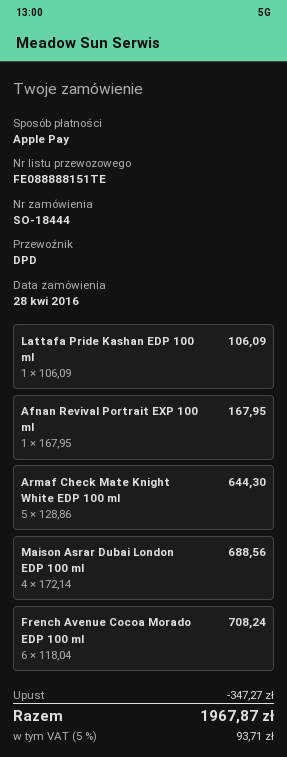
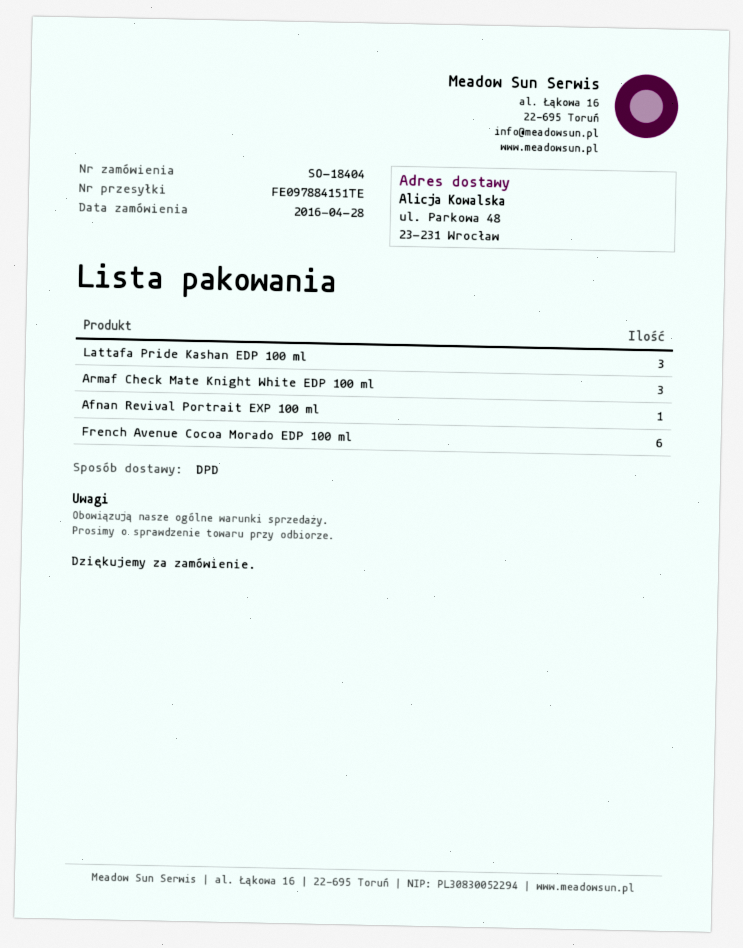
order number: SO-18444 -> SO-18404
tracking number: FE088888151TE -> FE097884151TE
Lattafa Pride Kashan EDP 100 ml: 1 -> 3
Armaf Check Mate Knight White EDP 100 ml: 5 -> 3
Maison Asrar Dubai London EDP 100 ml: 4 -> none

